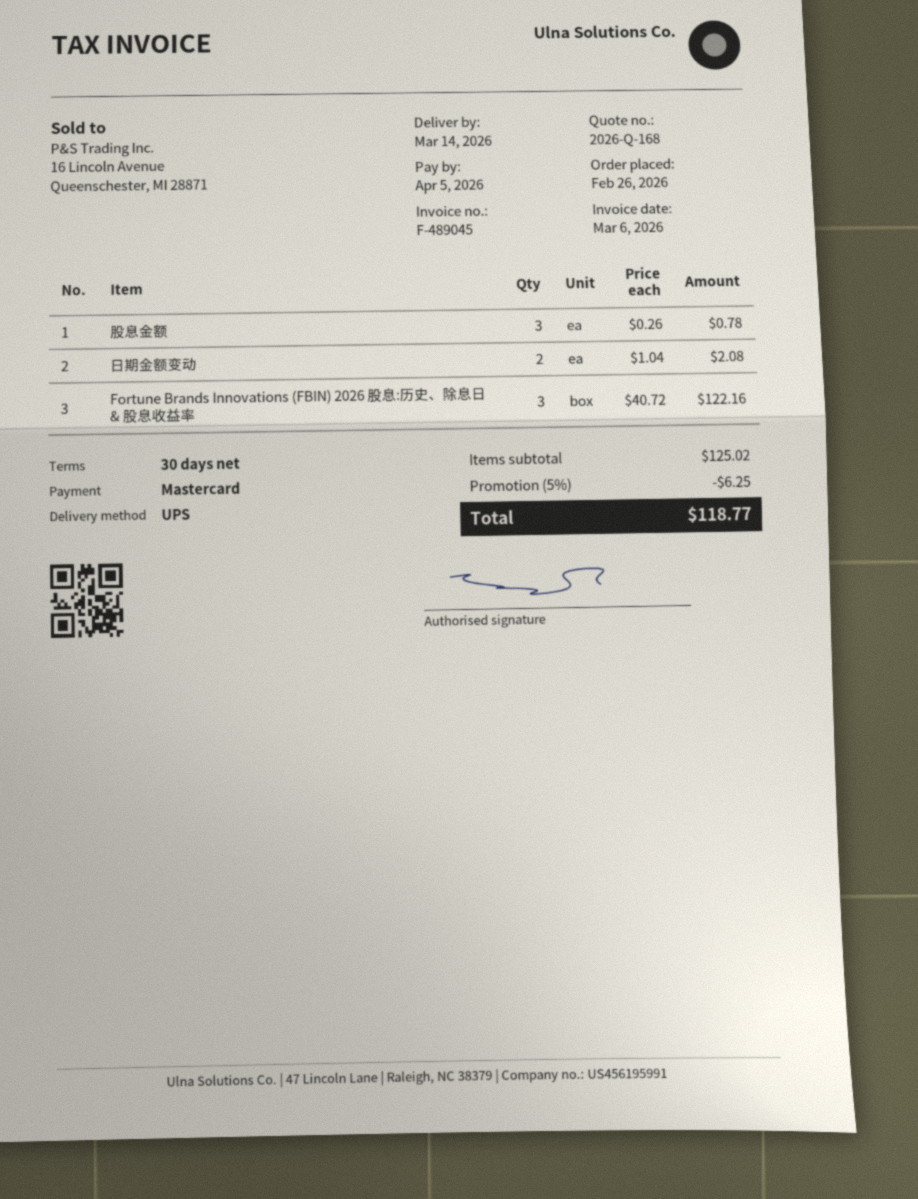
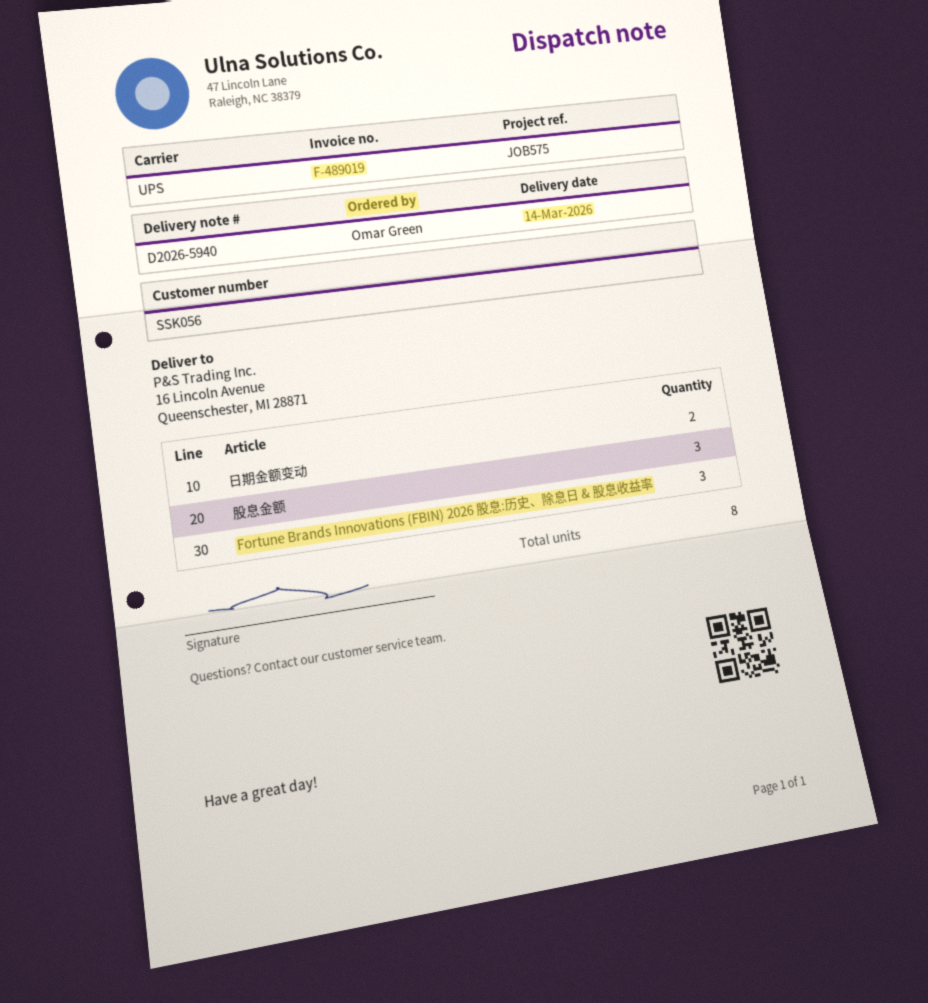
invoice number: F-489045 -> F-489019

